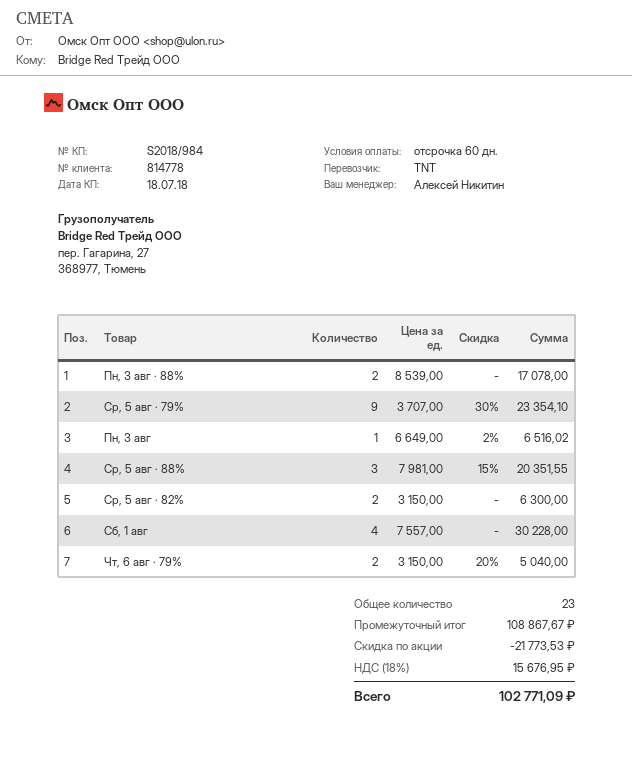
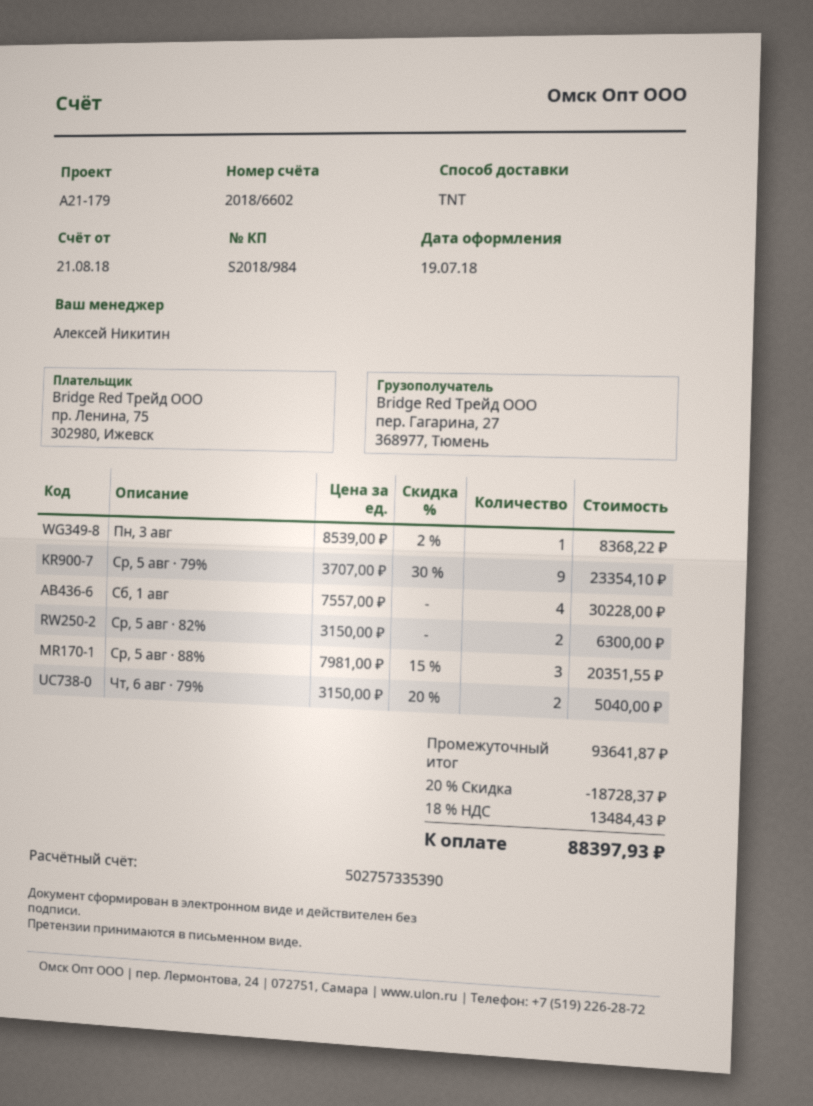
Пн, 3 авг · 88%: 2 x 8539.00 = 17078.00 -> none
Пн, 3 авг: 1 x 6649.00 - 2% = 6516.02 -> 1 x 8539.00 - 2% = 8368.22
subtotal: 108867.67 -> 93641.87
discount: 21773.53 -> 18728.37
tax: 18% = 15676.95 -> 18% = 13484.43
total: 102771.09 -> 88397.93

